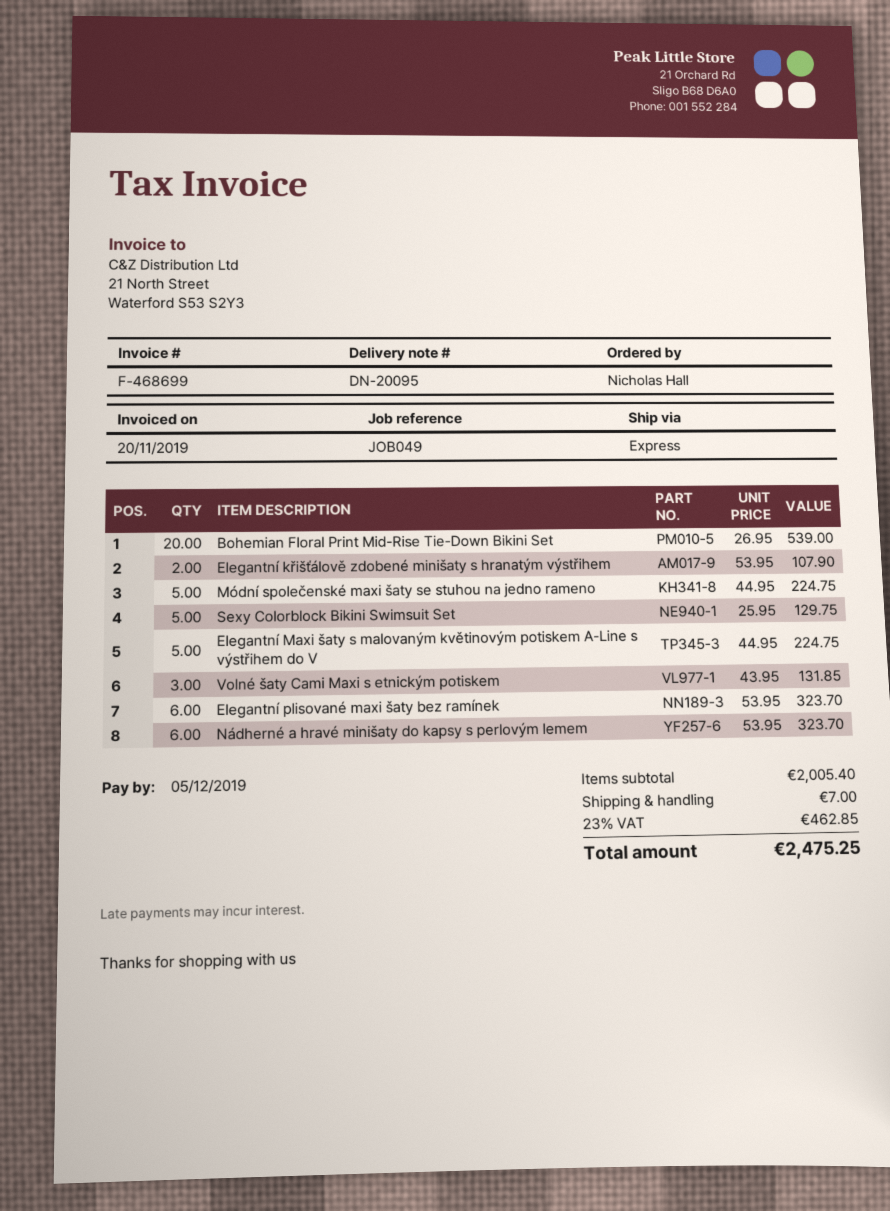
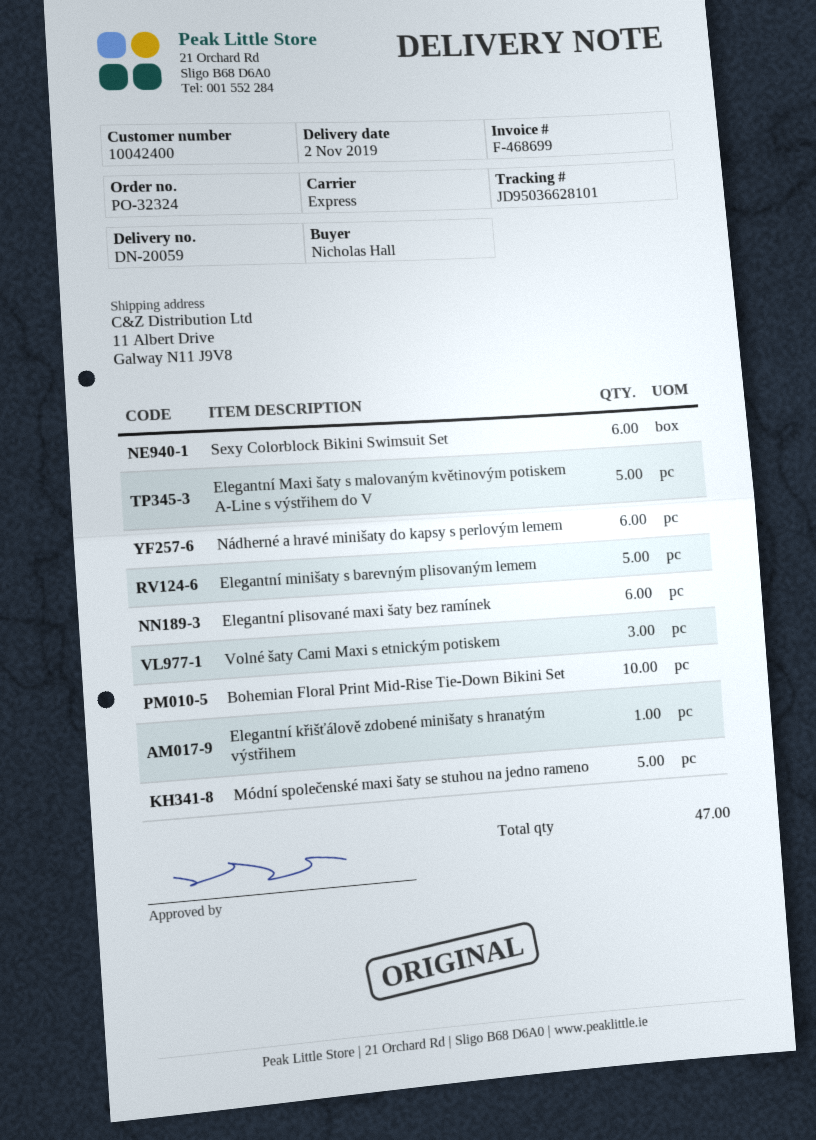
delivery note number: DN-20095 -> DN-20059
Bohemian Floral Print Mid-Rise Tie-Down Bikini Set: 20 -> 10
Elegantní křišťálově zdobené minišaty s hranatým výstřihem: 2 -> 1
Sexy Colorblock Bikini Swimsuit Set: 5 -> 6
Elegantní minišaty s barevným plisovaným lemem: none -> 5

